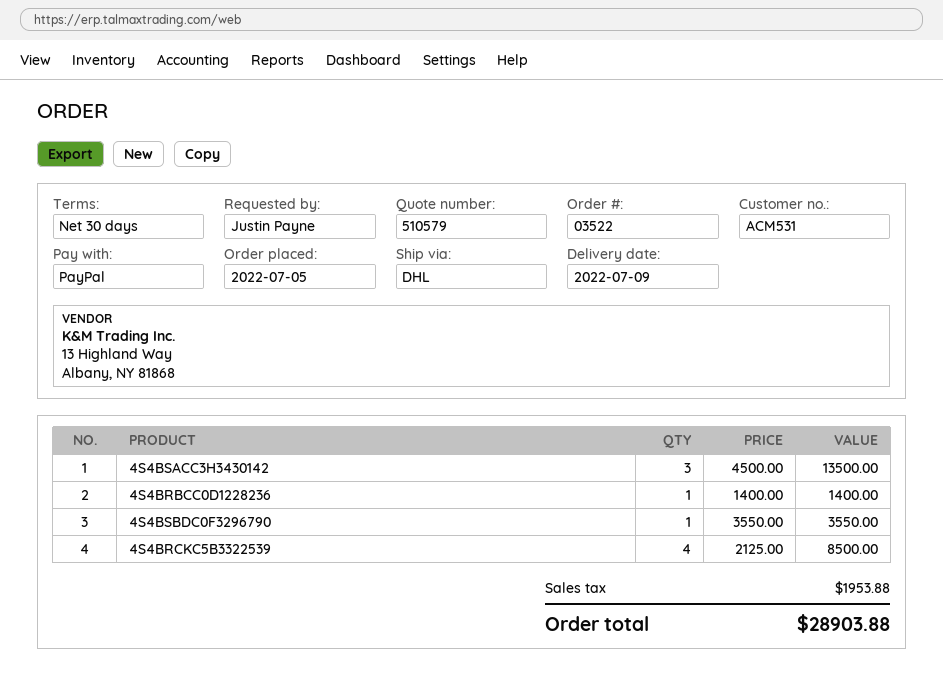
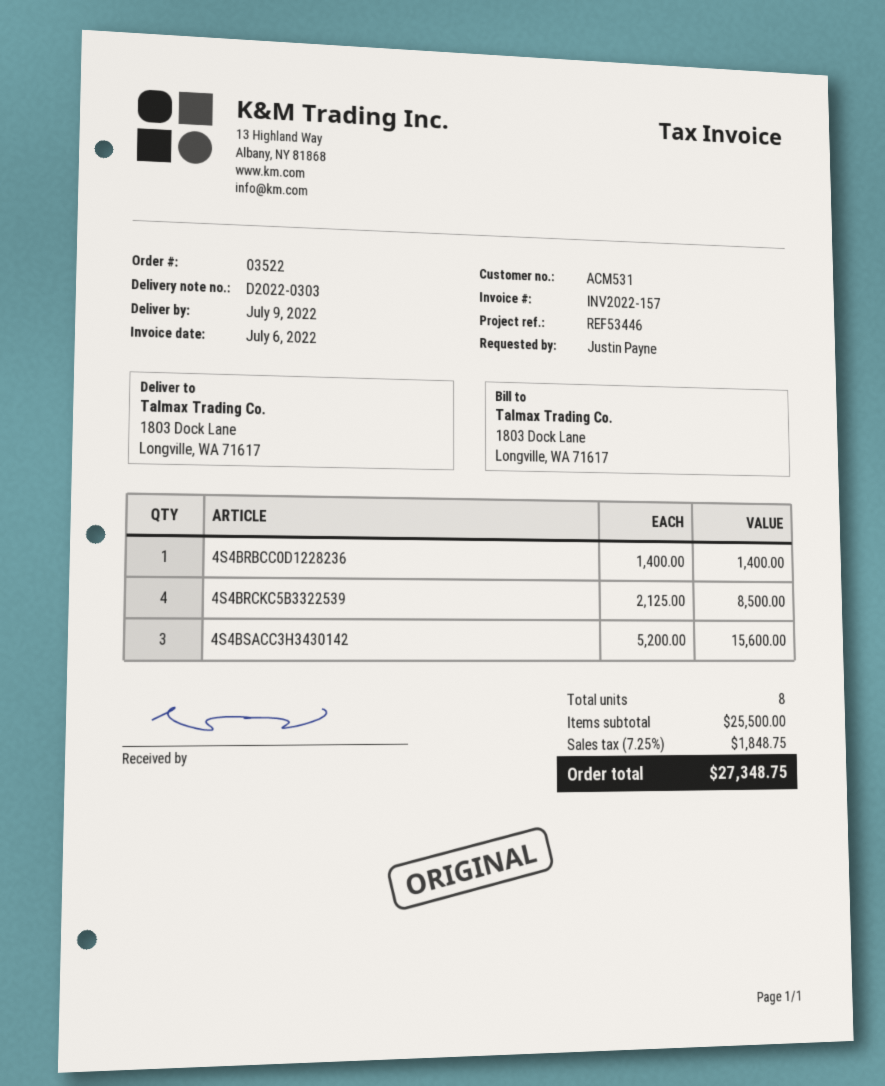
4S4BSACC3H3430142: 3 x 4500.00 = 13500.00 -> 3 x 5200.00 = 15600.00
4S4BSBDC0F3296790: 1 x 3550.00 = 3550.00 -> none
tax: 1953.88 -> 1848.75
total: 28903.88 -> 27348.75

